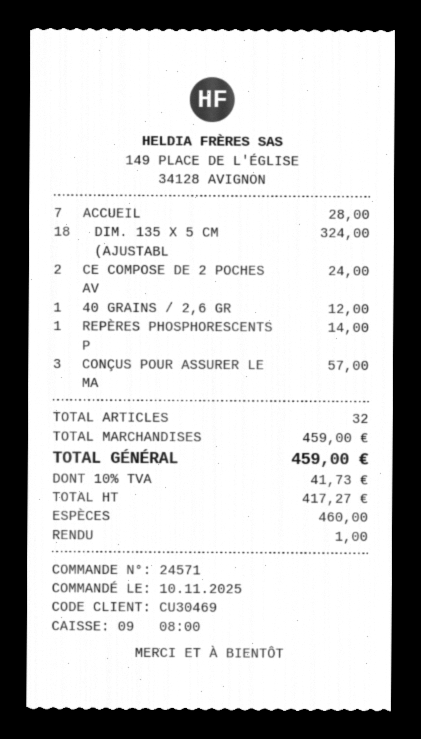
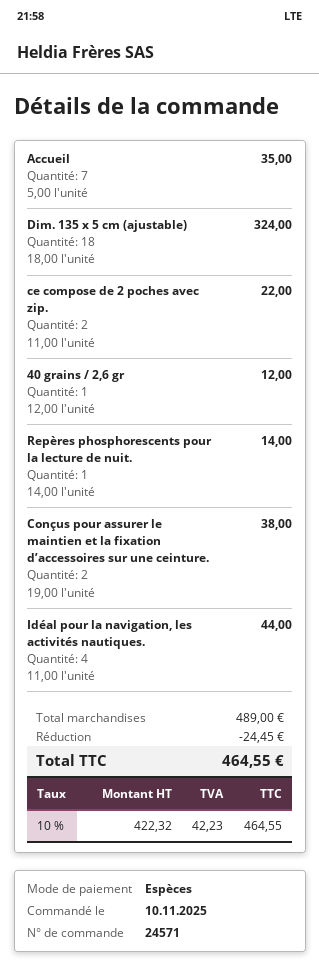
ACCUEIL: 7 for 28.00 -> 7 for 35.00
CE COMPOSE DE 2 POCHES AV: 2 for 24.00 -> 2 for 22.00
CONÇUS POUR ASSURER LE MA: 3 for 57.00 -> 2 for 38.00
Idéal pour la navigation, les activités nautiques.: none -> 4 for 44.00
subtotal: 459.00 -> 489.00
discount: none -> 24.45
net: 417.27 -> 422.32
tax: 10% = 41.73 -> 10% = 42.23
total: 459.00 -> 464.55

